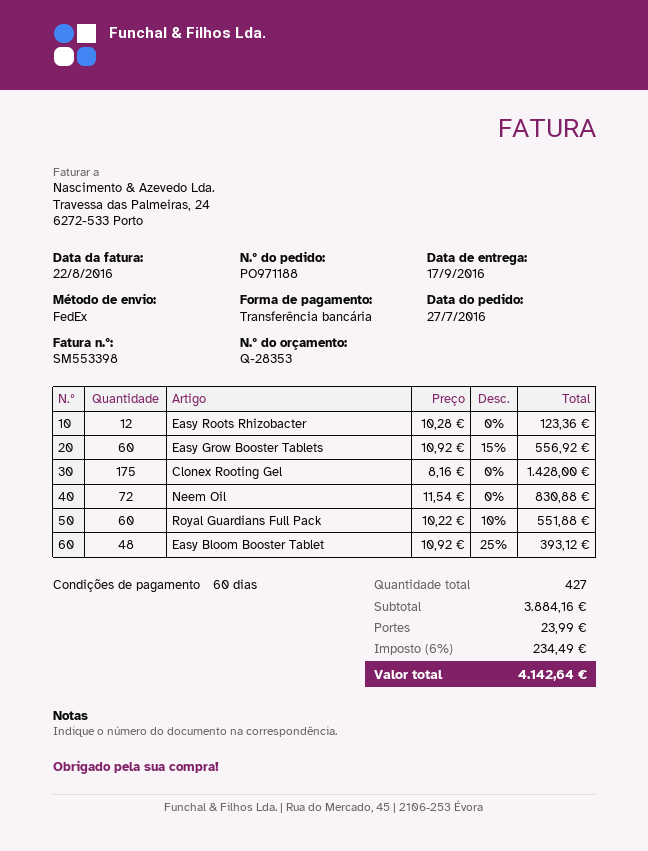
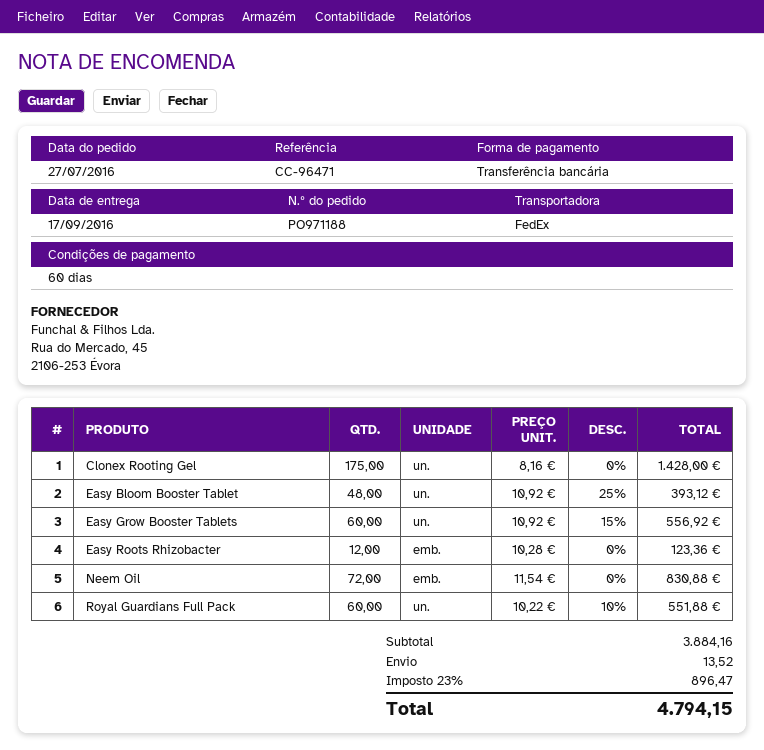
shipping: 23.99 -> 13.52
tax: 6% = 234.49 -> 23% = 896.47
total: 4142.64 -> 4794.15

